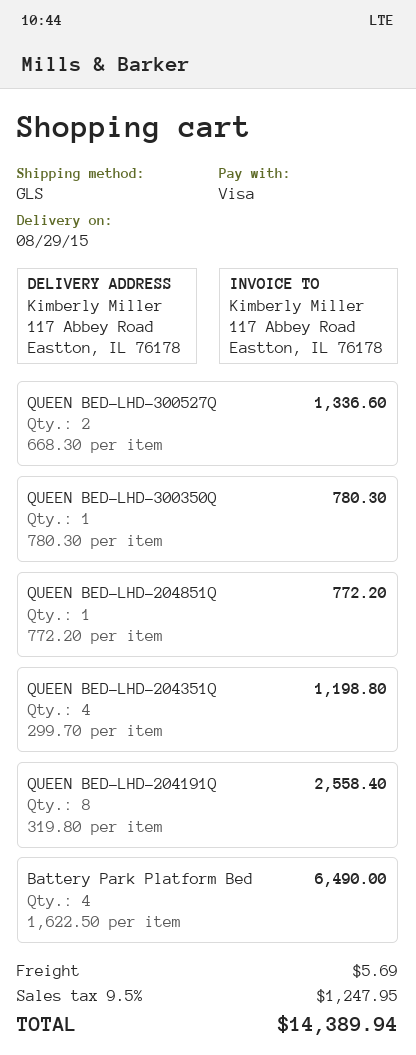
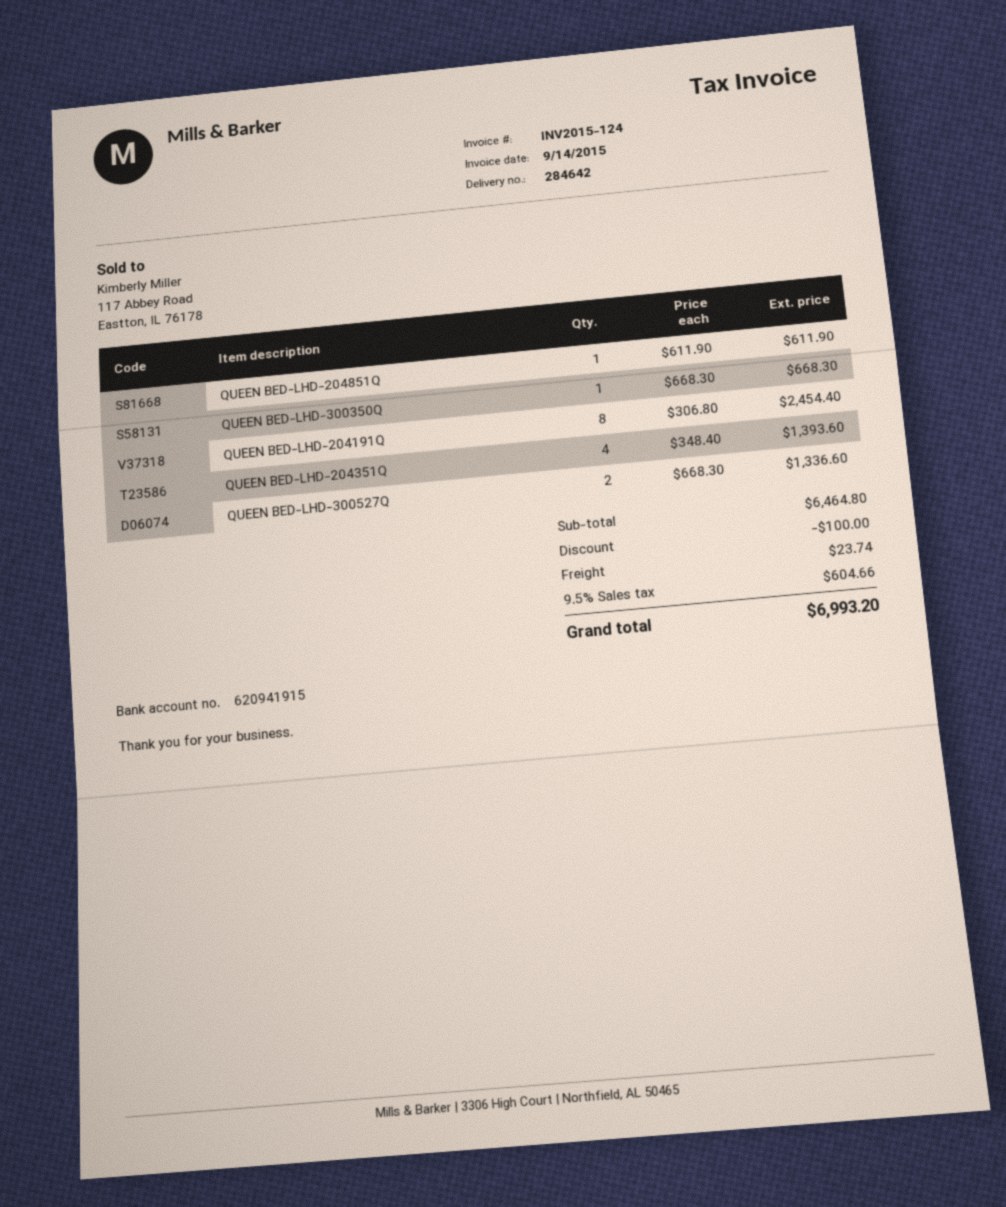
QUEEN BED-LHD-300350Q: 1 x 780.30 = 780.30 -> 1 x 668.30 = 668.30
QUEEN BED-LHD-204851Q: 1 x 772.20 = 772.20 -> 1 x 611.90 = 611.90
QUEEN BED-LHD-204351Q: 4 x 299.70 = 1198.80 -> 4 x 348.40 = 1393.60
QUEEN BED-LHD-204191Q: 8 x 319.80 = 2558.40 -> 8 x 306.80 = 2454.40
Battery Park Platform Bed: 4 x 1622.50 = 6490.00 -> none
discount: none -> 100.00
shipping: 5.69 -> 23.74
tax: 9.5% = 1247.95 -> 9.5% = 604.66
total: 14389.94 -> 6993.20

